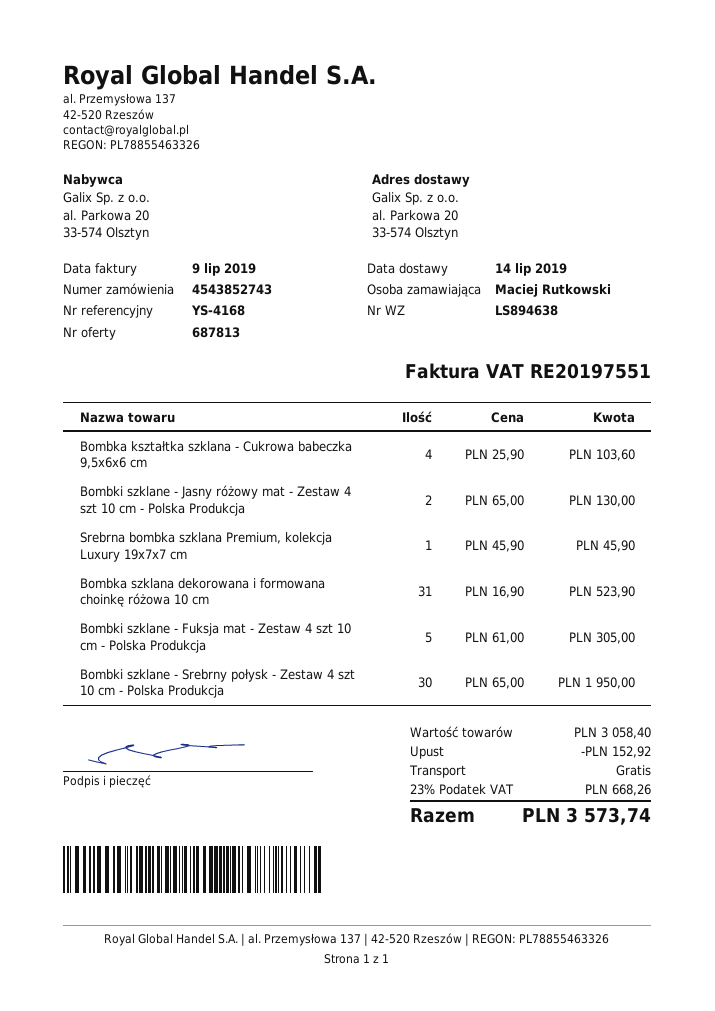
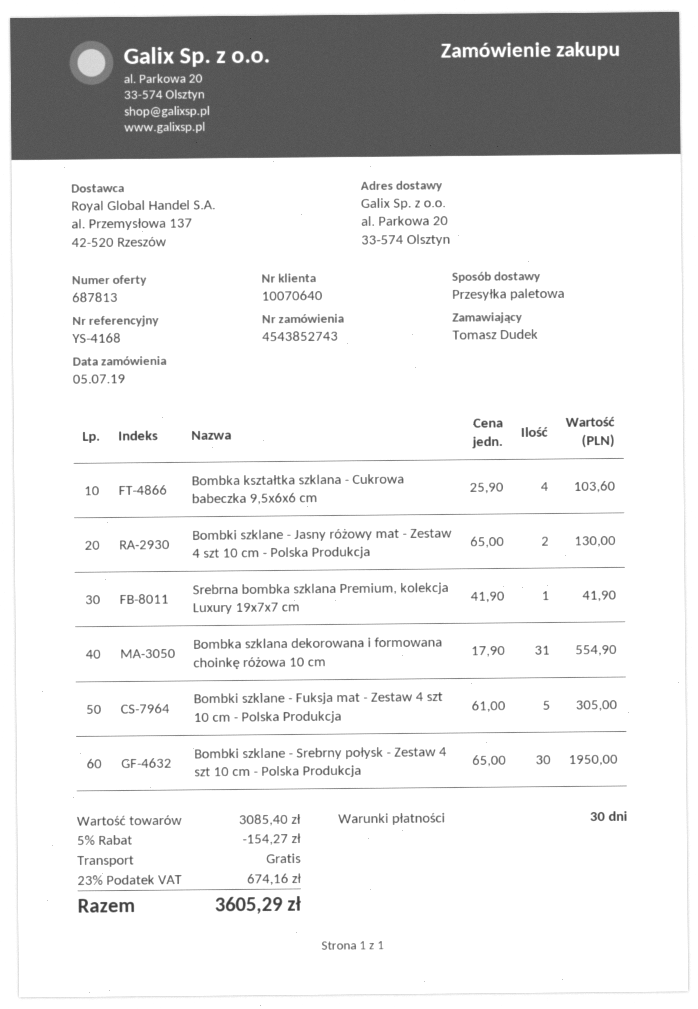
ordered by: Maciej Rutkowski -> Tomasz Dudek
Srebrna bombka szklana Premium, kolekcja Luxury 19x7x7 cm: 1 x 45.90 = 45.90 -> 1 x 41.90 = 41.90
Bombka szklana dekorowana i formowana choinkę różowa 10 cm: 31 x 16.90 = 523.90 -> 31 x 17.90 = 554.90
subtotal: 3058.40 -> 3085.40
discount: 152.92 -> 154.27
tax: 23% = 668.26 -> 23% = 674.16
total: 3573.74 -> 3605.29

